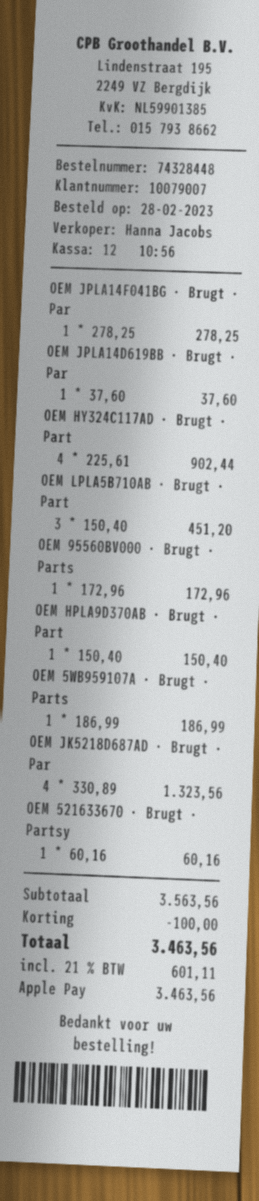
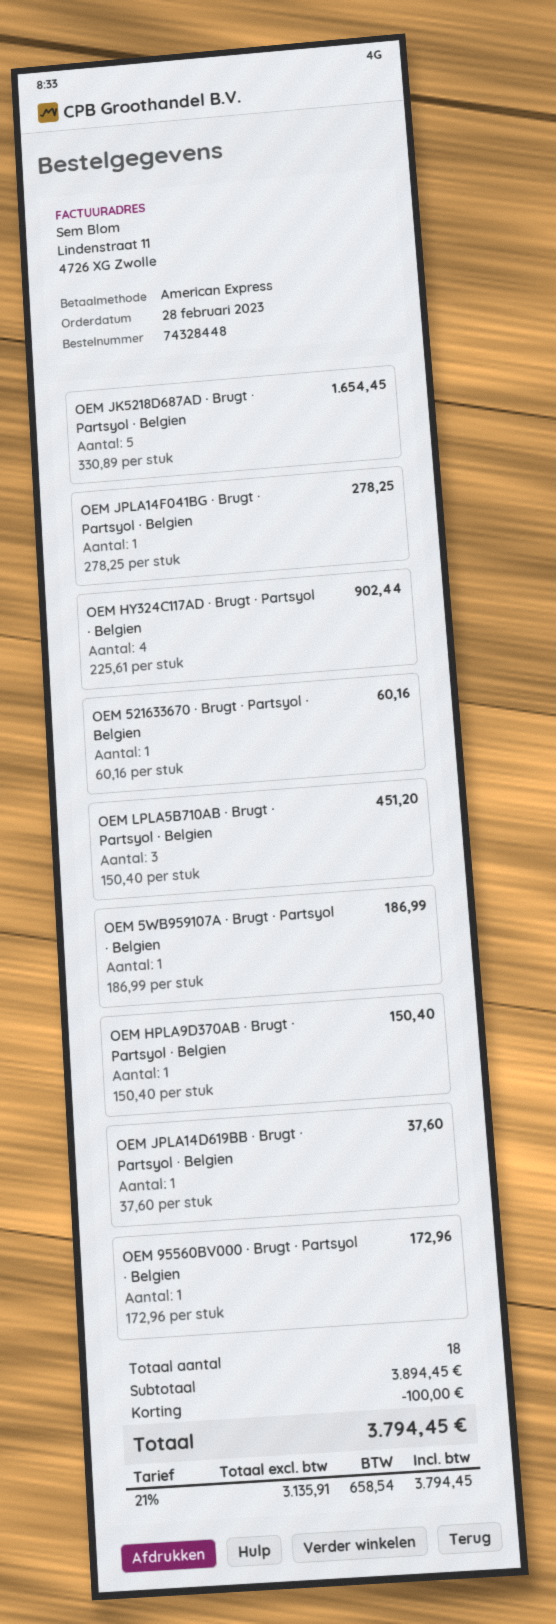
payment method: Apple Pay -> American Express
OEM JK5218D687AD · Brugt · Par: 4 x 330.89 = 1323.56 -> 5 x 330.89 = 1654.45
subtotal: 3563.56 -> 3894.45
tax: 21% = 601.11 -> 21% = 658.54
total: 3463.56 -> 3794.45

